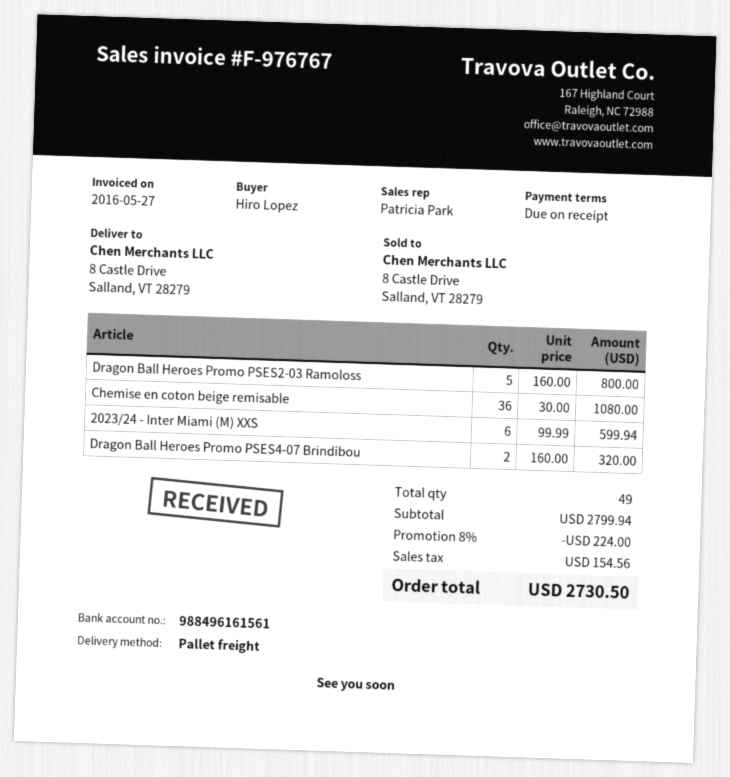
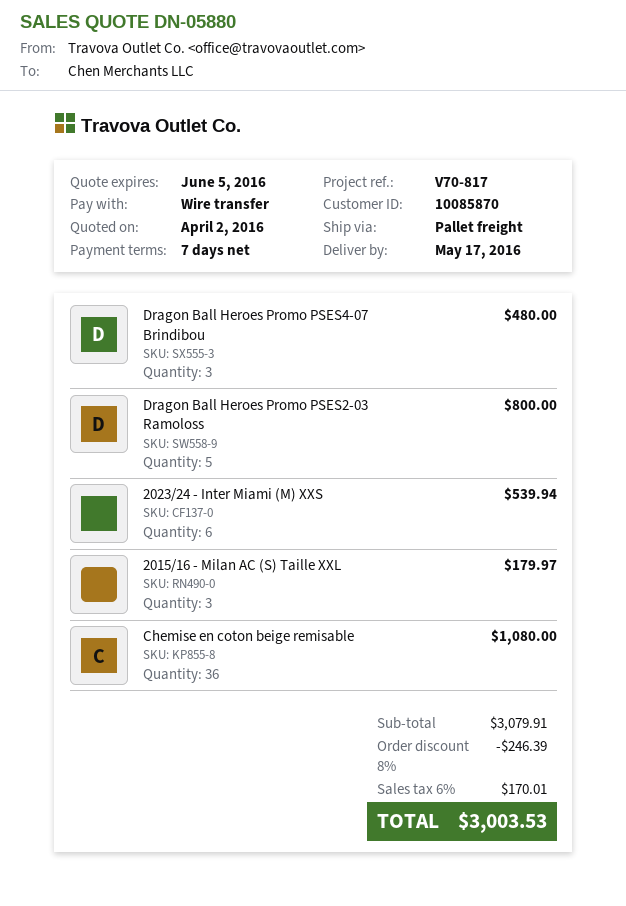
payment terms: on receipt -> 7 days
2023/24 - Inter Miami (M) XXS: 6 for 599.94 -> 6 for 539.94
Dragon Ball Heroes Promo PSES4-07 Brindibou: 2 for 320.00 -> 3 for 480.00
2015/16 - Milan AC (S) Taille XXL: none -> 3 for 179.97
subtotal: 2799.94 -> 3079.91
discount: 8% = 224.00 -> 8% = 246.39
tax: 154.56 -> 170.01
total: 2730.50 -> 3003.53

